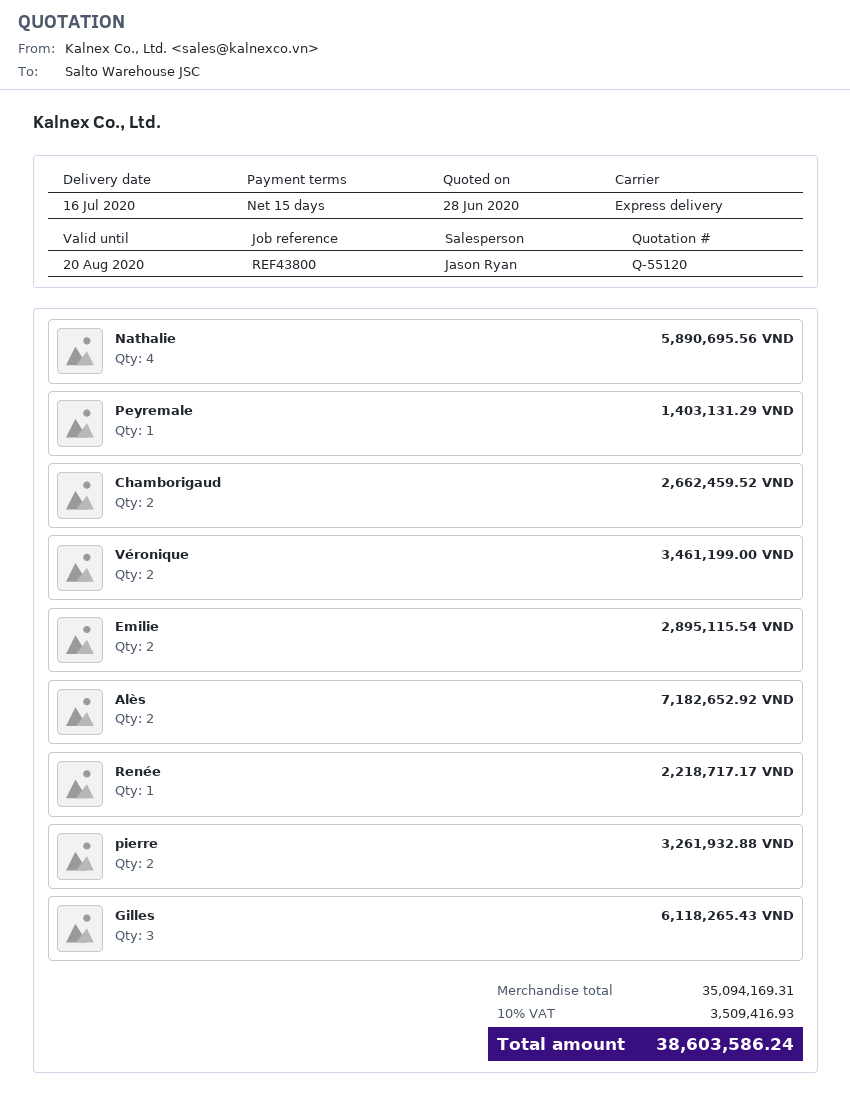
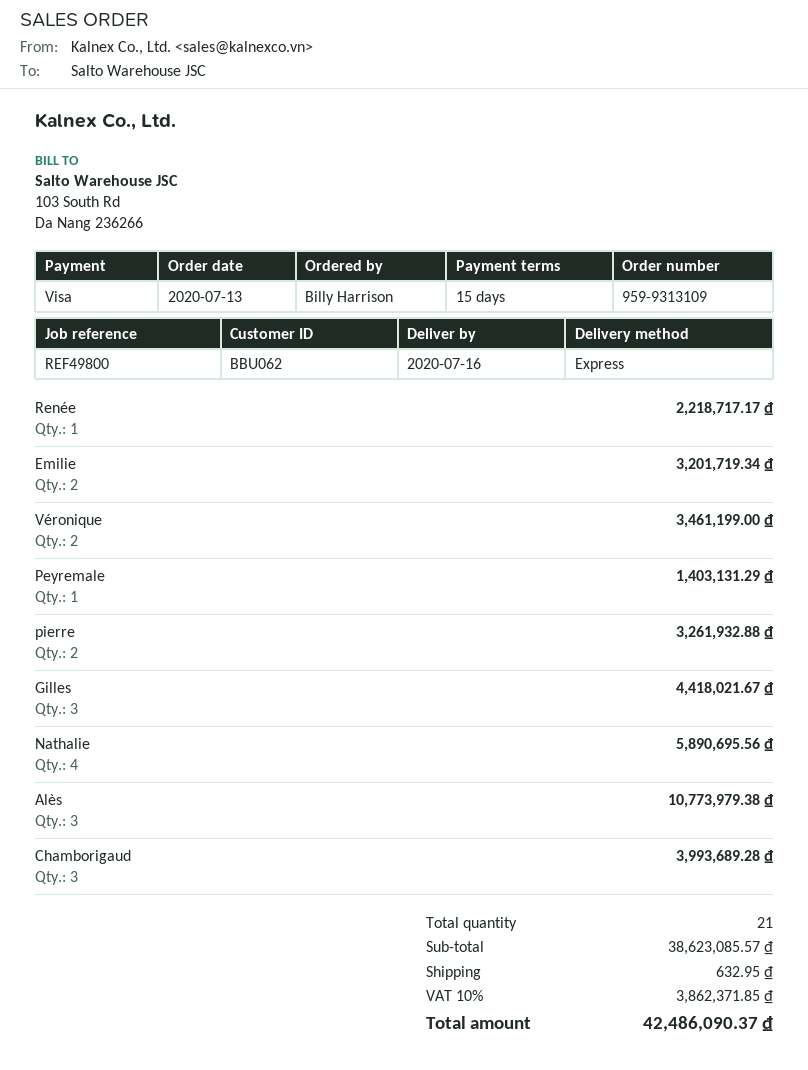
reference: REF43800 -> REF49800
Chamborigaud: 2 for 2662459.52 -> 3 for 3993689.28
Emilie: 2 for 2895115.54 -> 2 for 3201719.34
Alès: 2 for 7182652.92 -> 3 for 10773979.38
Gilles: 3 for 6118265.43 -> 3 for 4418021.67
subtotal: 35094169.31 -> 38623085.57
shipping: none -> 632.95
tax: 10% = 3509416.93 -> 10% = 3862371.85
total: 38603586.24 -> 42486090.37

